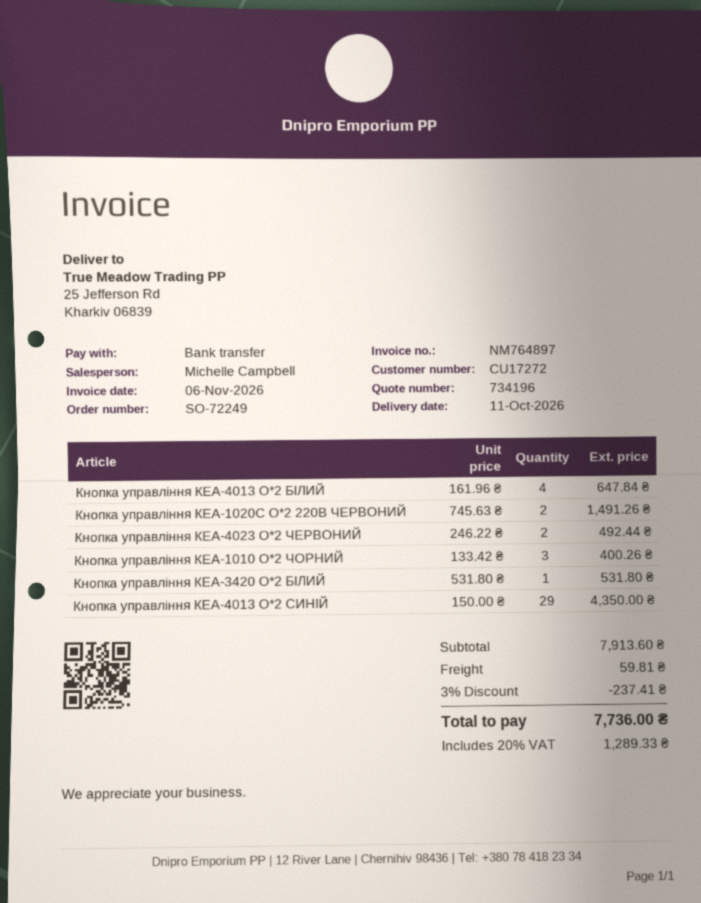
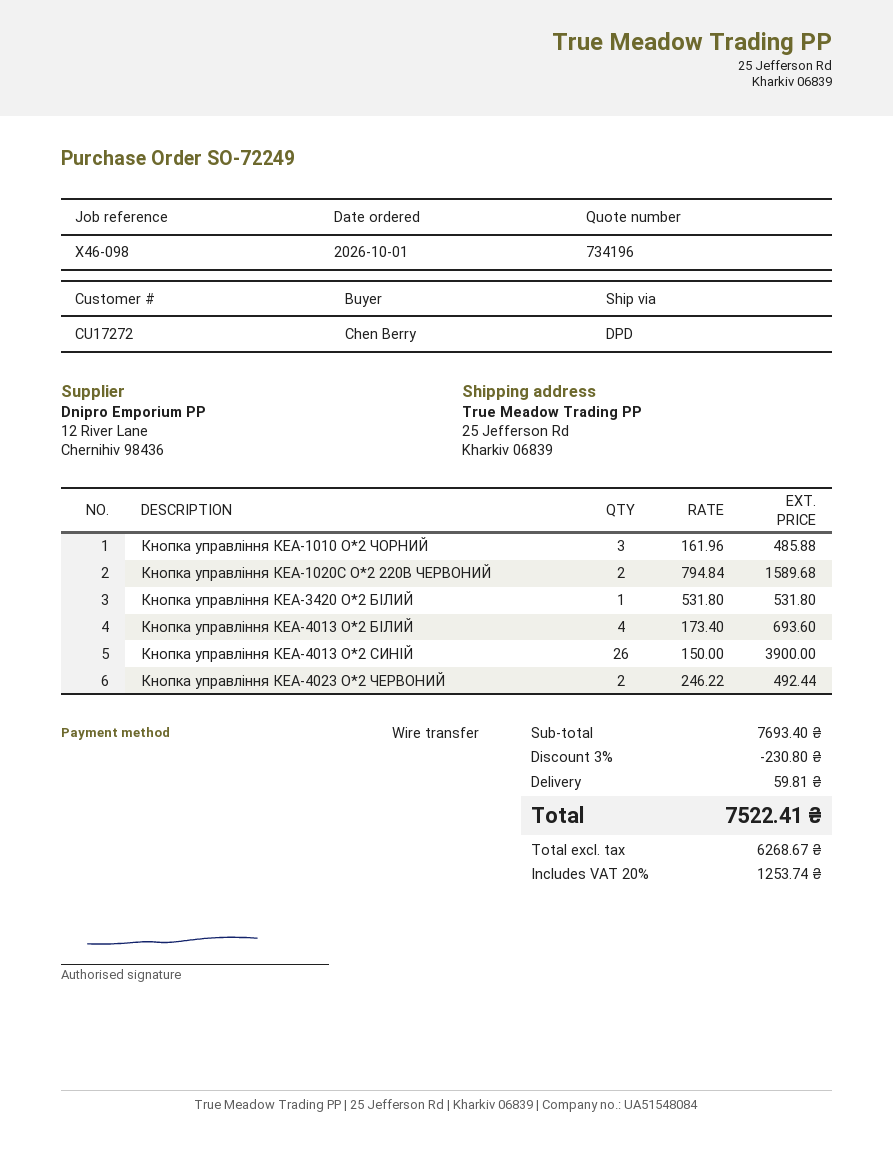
Кнопка управління КЕА-4013 О*2 БІЛИЙ: 4 x 161.96 = 647.84 -> 4 x 173.40 = 693.60
Кнопка управління КЕА-1020С О*2 220В ЧЕРВОНИЙ: 2 x 745.63 = 1491.26 -> 2 x 794.84 = 1589.68
Кнопка управління КЕА-1010 О*2 ЧОРНИЙ: 3 x 133.42 = 400.26 -> 3 x 161.96 = 485.88
Кнопка управління КЕА-4013 О*2 СИНІЙ: 29 x 150.00 = 4350.00 -> 26 x 150.00 = 3900.00
subtotal: 7913.60 -> 7693.40
discount: 3% = 237.41 -> 3% = 230.80
tax: 20% = 1289.33 -> 20% = 1253.74
total: 7736.00 -> 7522.41

